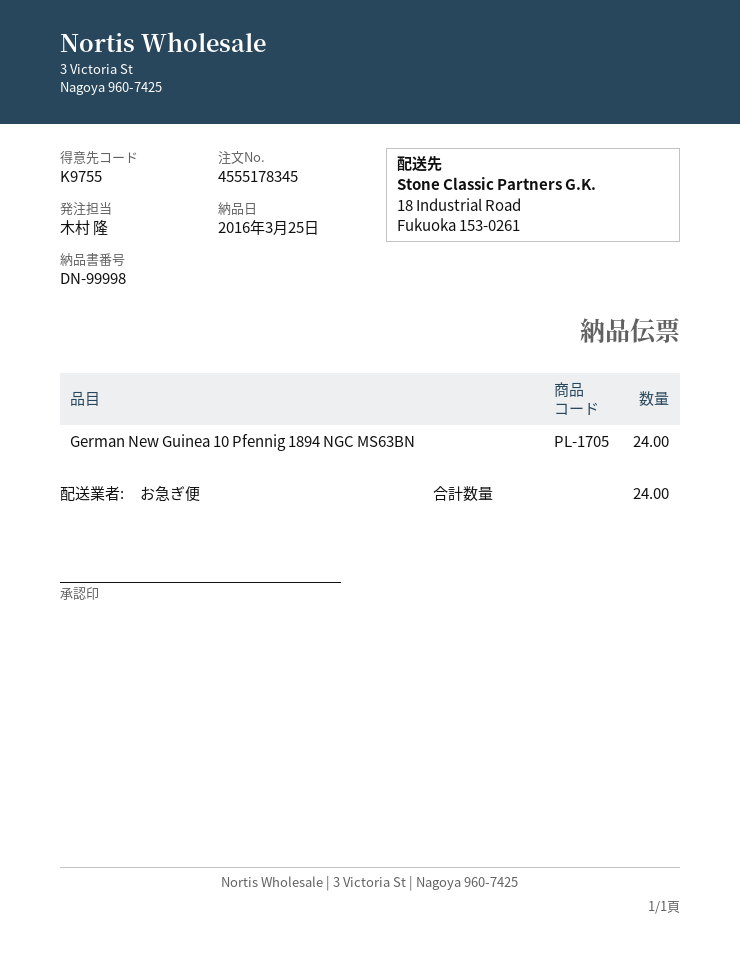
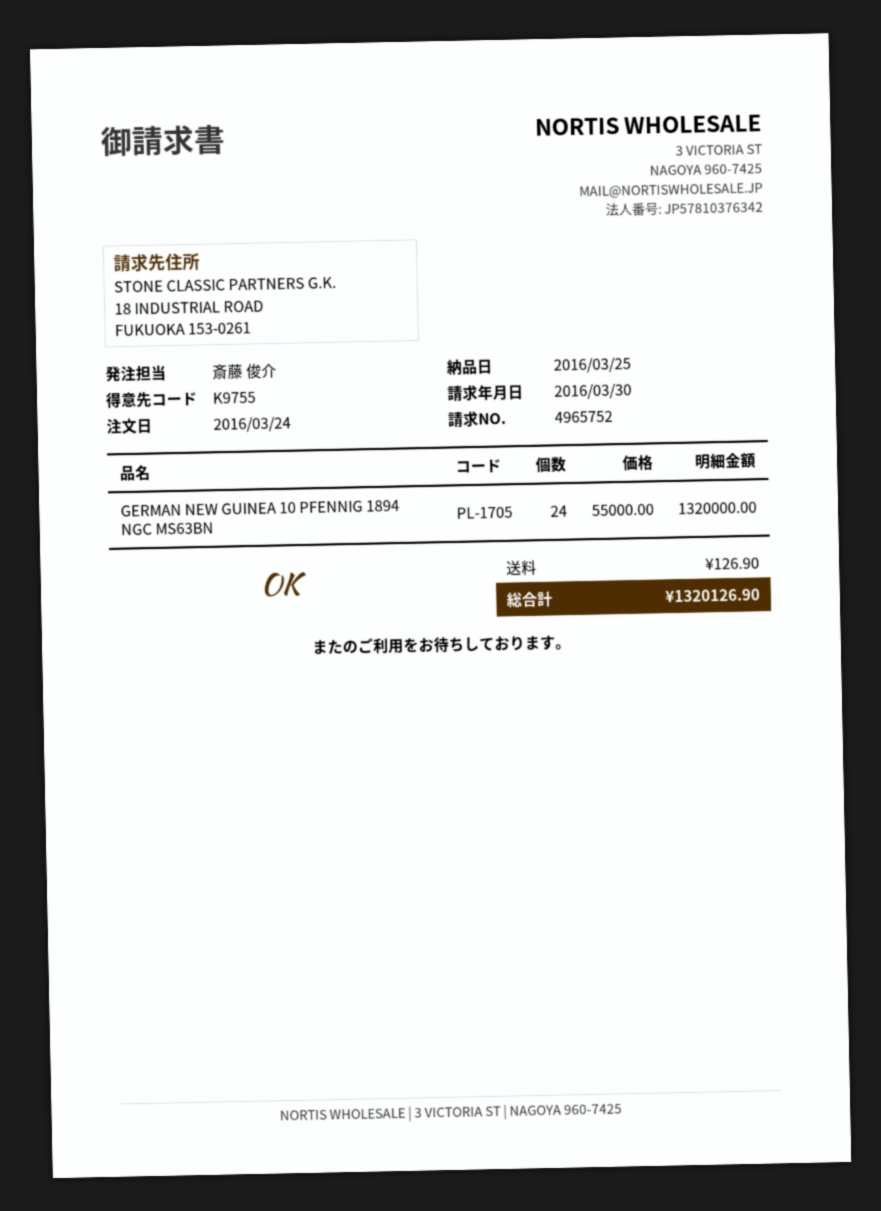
ordered by: 木村 隆 -> 斎藤 俊介

